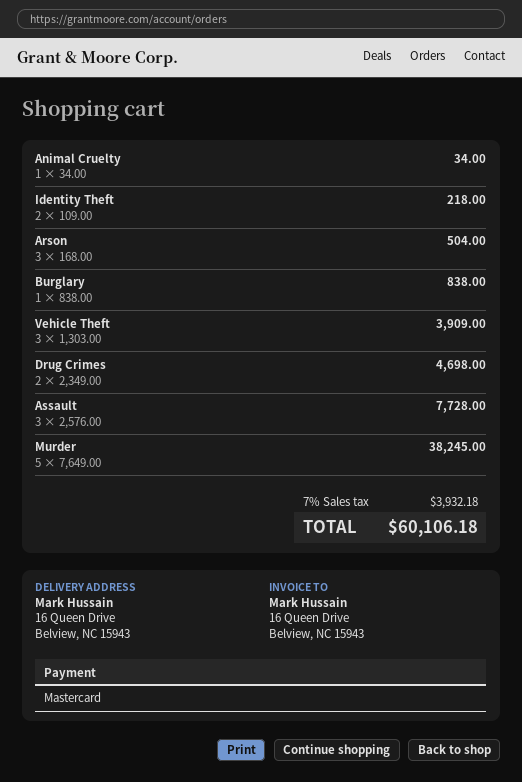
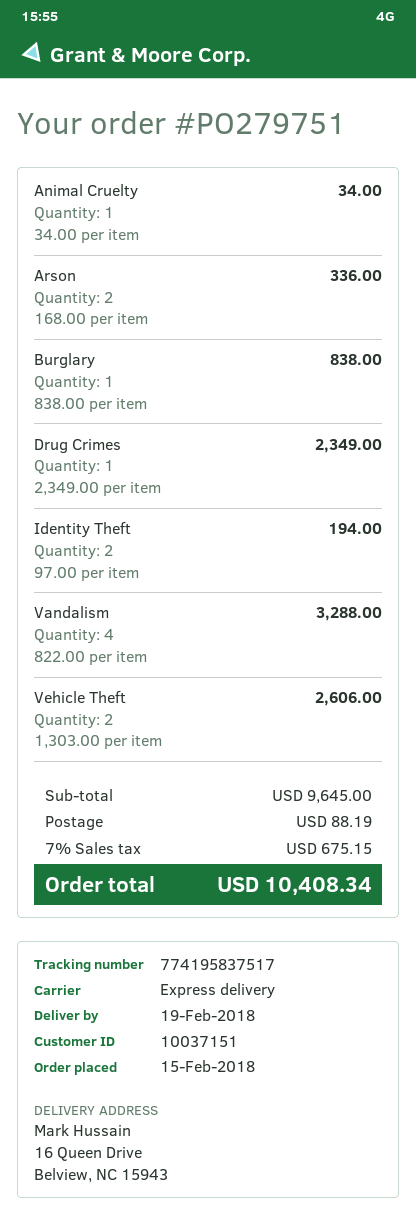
Identity Theft: 2 x 109.00 = 218.00 -> 2 x 97.00 = 194.00
Arson: 3 x 168.00 = 504.00 -> 2 x 168.00 = 336.00
Vehicle Theft: 3 x 1303.00 = 3909.00 -> 2 x 1303.00 = 2606.00
Drug Crimes: 2 x 2349.00 = 4698.00 -> 1 x 2349.00 = 2349.00
Assault: 3 x 2576.00 = 7728.00 -> none
Murder: 5 x 7649.00 = 38245.00 -> none
Vandalism: none -> 4 x 822.00 = 3288.00
shipping: none -> 88.19
tax: 7% = 3932.18 -> 7% = 675.15
total: 60106.18 -> 10408.34

